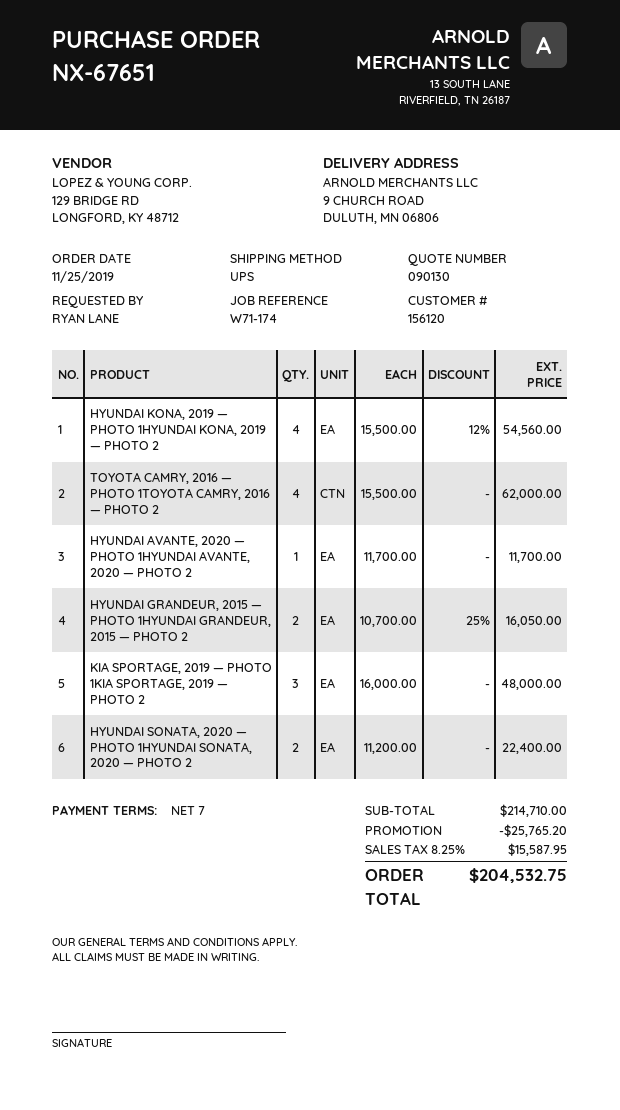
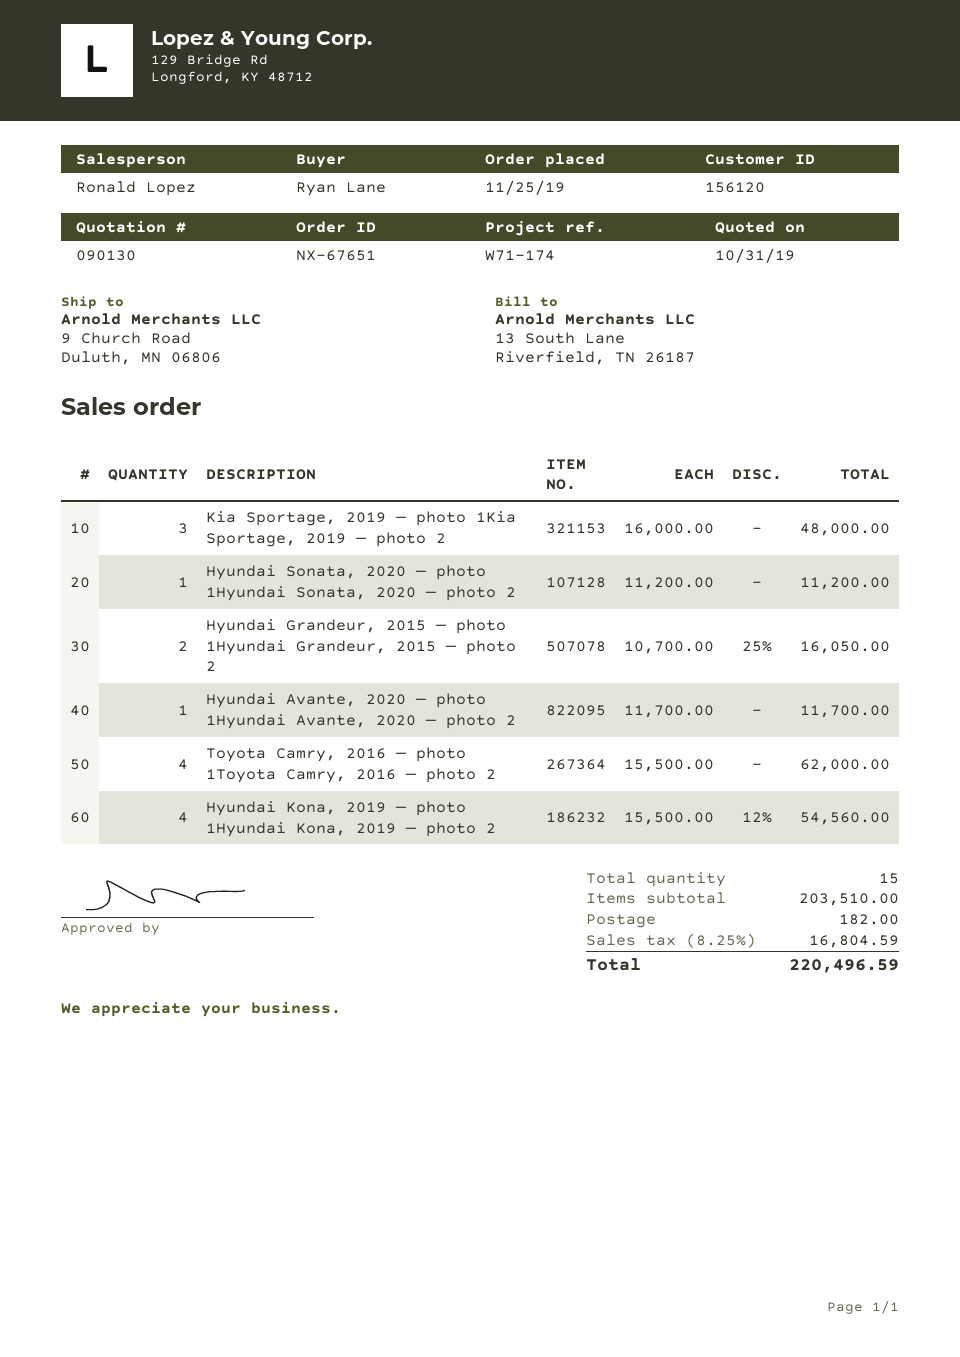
HYUNDAI SONATA, 2020 — PHOTO 1HYUNDAI SONATA, 2020 — PHOTO 2: 2 x 11200.00 = 22400.00 -> 1 x 11200.00 = 11200.00
subtotal: 214710.00 -> 203510.00
discount: 25765.20 -> none
shipping: none -> 182.00
tax: 8.25% = 15587.95 -> 8.25% = 16804.59
total: 204532.75 -> 220496.59

